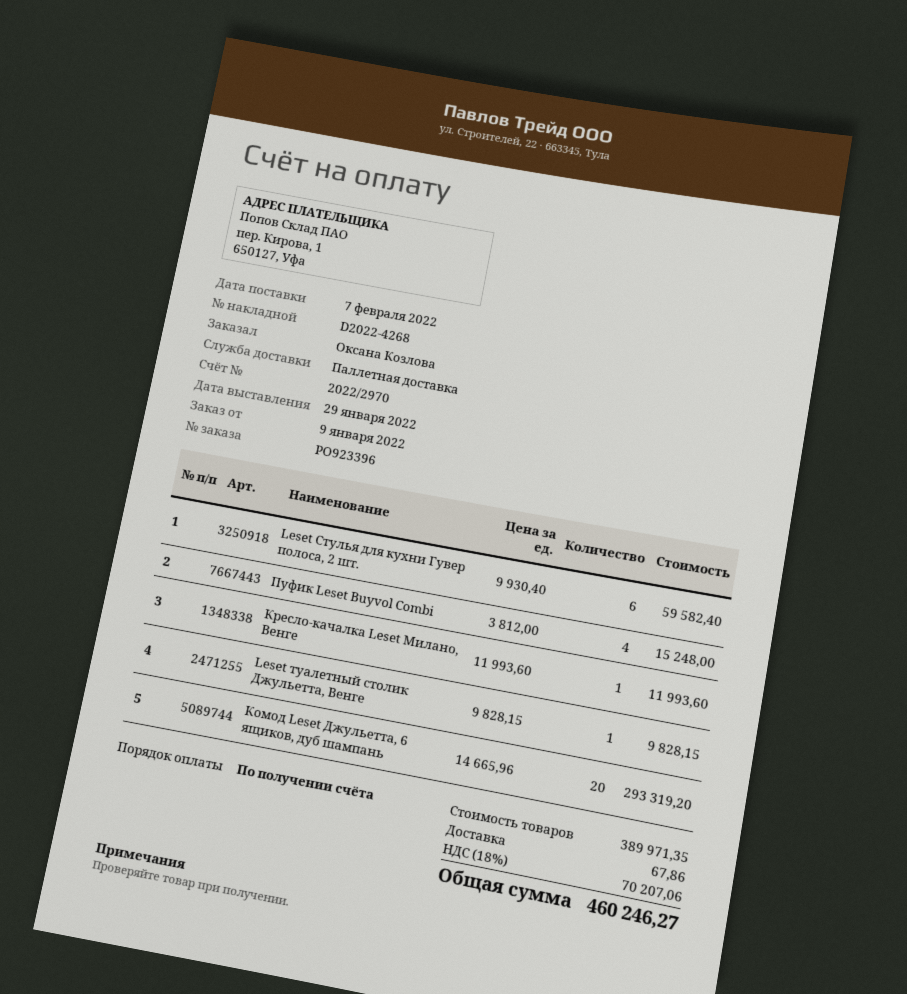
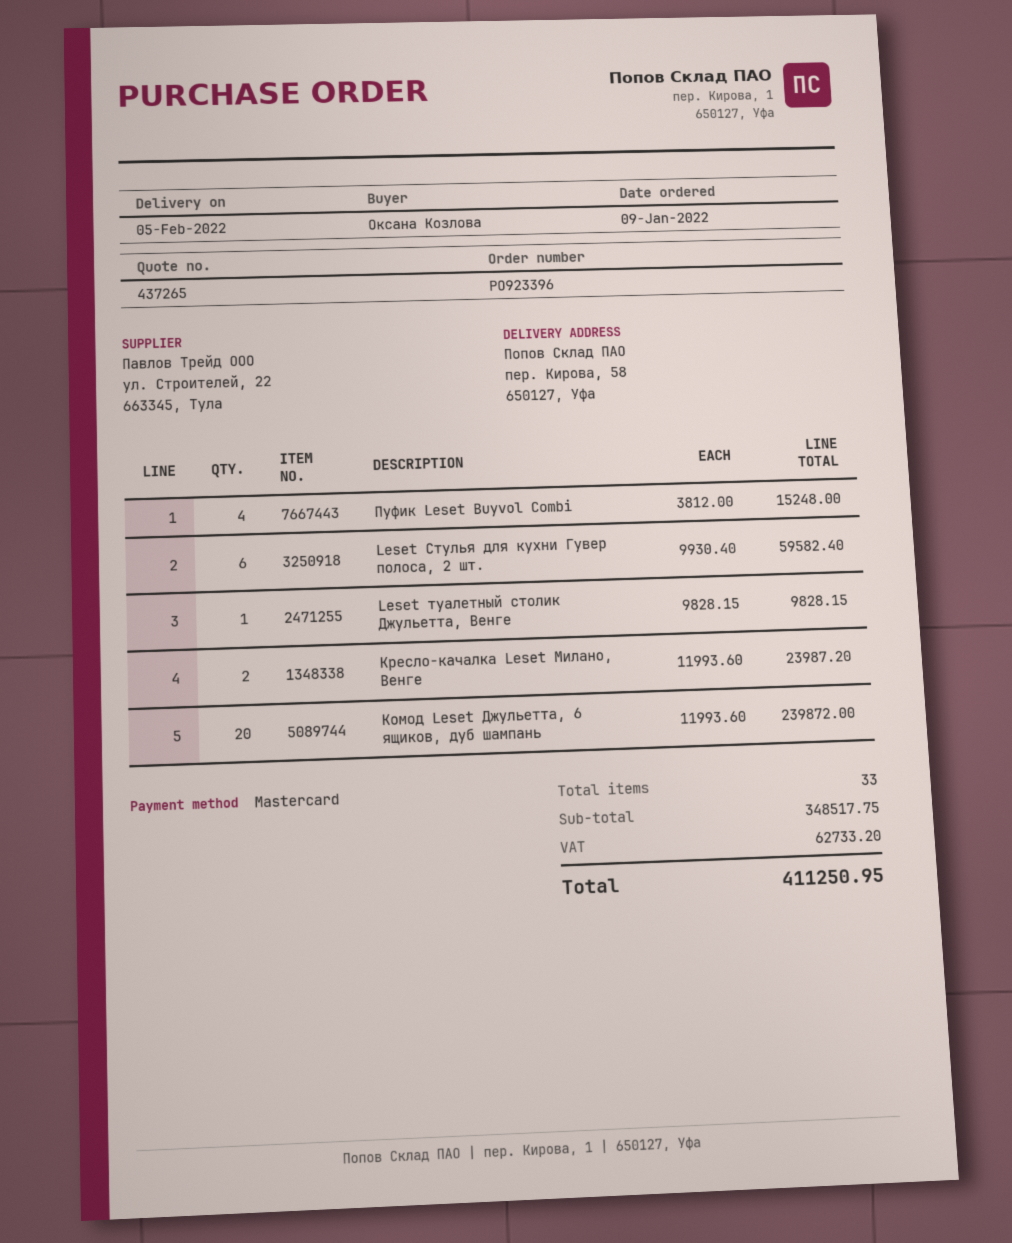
delivery date: 2022-02-07 -> 2022-02-05
Кресло-качалка Leset Милано, Венге: 1 x 11993.60 = 11993.60 -> 2 x 11993.60 = 23987.20
Комод Leset Джульетта, 6 ящиков, дуб шампань: 20 x 14665.96 = 293319.20 -> 20 x 11993.60 = 239872.00
subtotal: 389971.35 -> 348517.75
shipping: 67.86 -> none
tax: 70207.06 -> 62733.20
total: 460246.27 -> 411250.95

